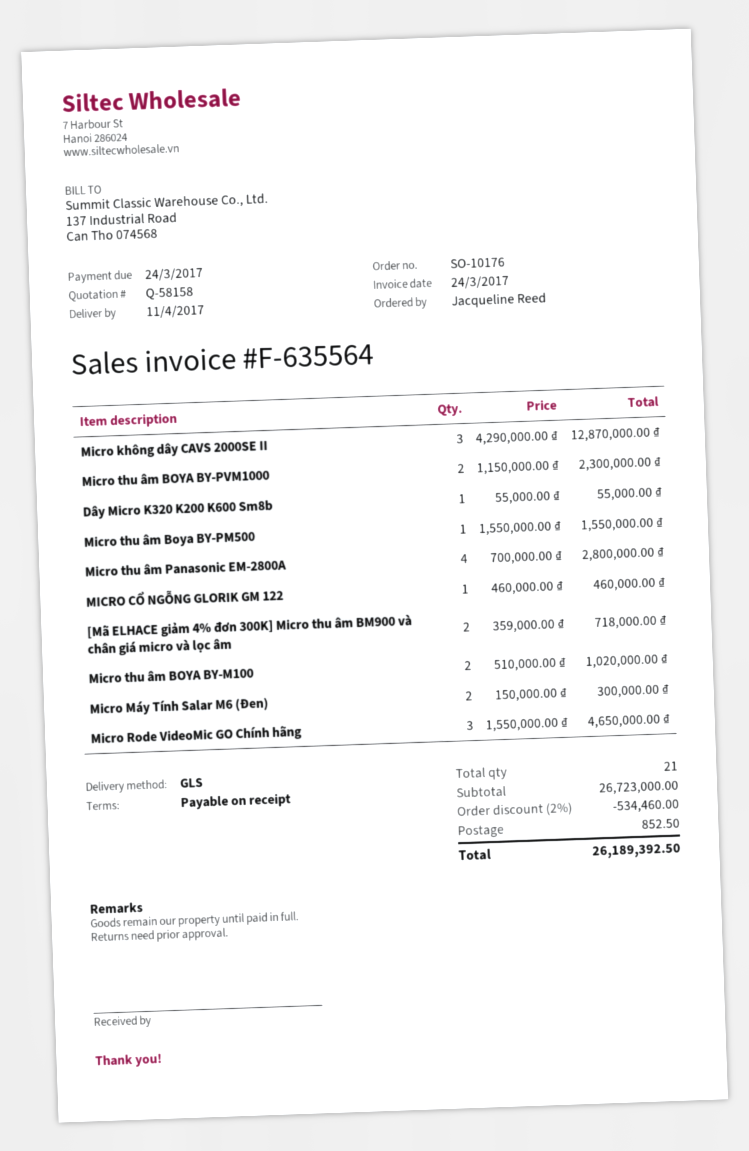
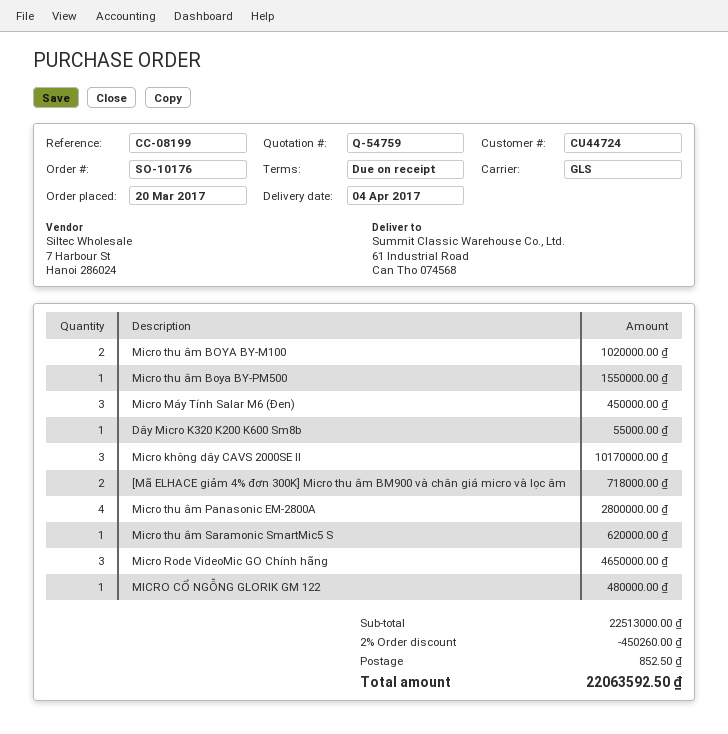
quote number: Q-58158 -> Q-54759
delivery date: 2017-04-11 -> 2017-04-04
Micro không dây CAVS 2000SE II: 3 for 12870000.00 -> 3 for 10170000.00
Micro thu âm BOYA BY-PVM1000: 2 for 2300000.00 -> none
MICRO CỔ NGỖNG GLORIK GM 122: 1 for 460000.00 -> 1 for 480000.00
Micro Máy Tính Salar M6 (Đen): 2 for 300000.00 -> 3 for 450000.00
Micro thu âm Saramonic SmartMic5 S: none -> 1 for 620000.00
subtotal: 26723000.00 -> 22513000.00
discount: 2% = 534460.00 -> 2% = 450260.00
total: 26189392.50 -> 22063592.50

